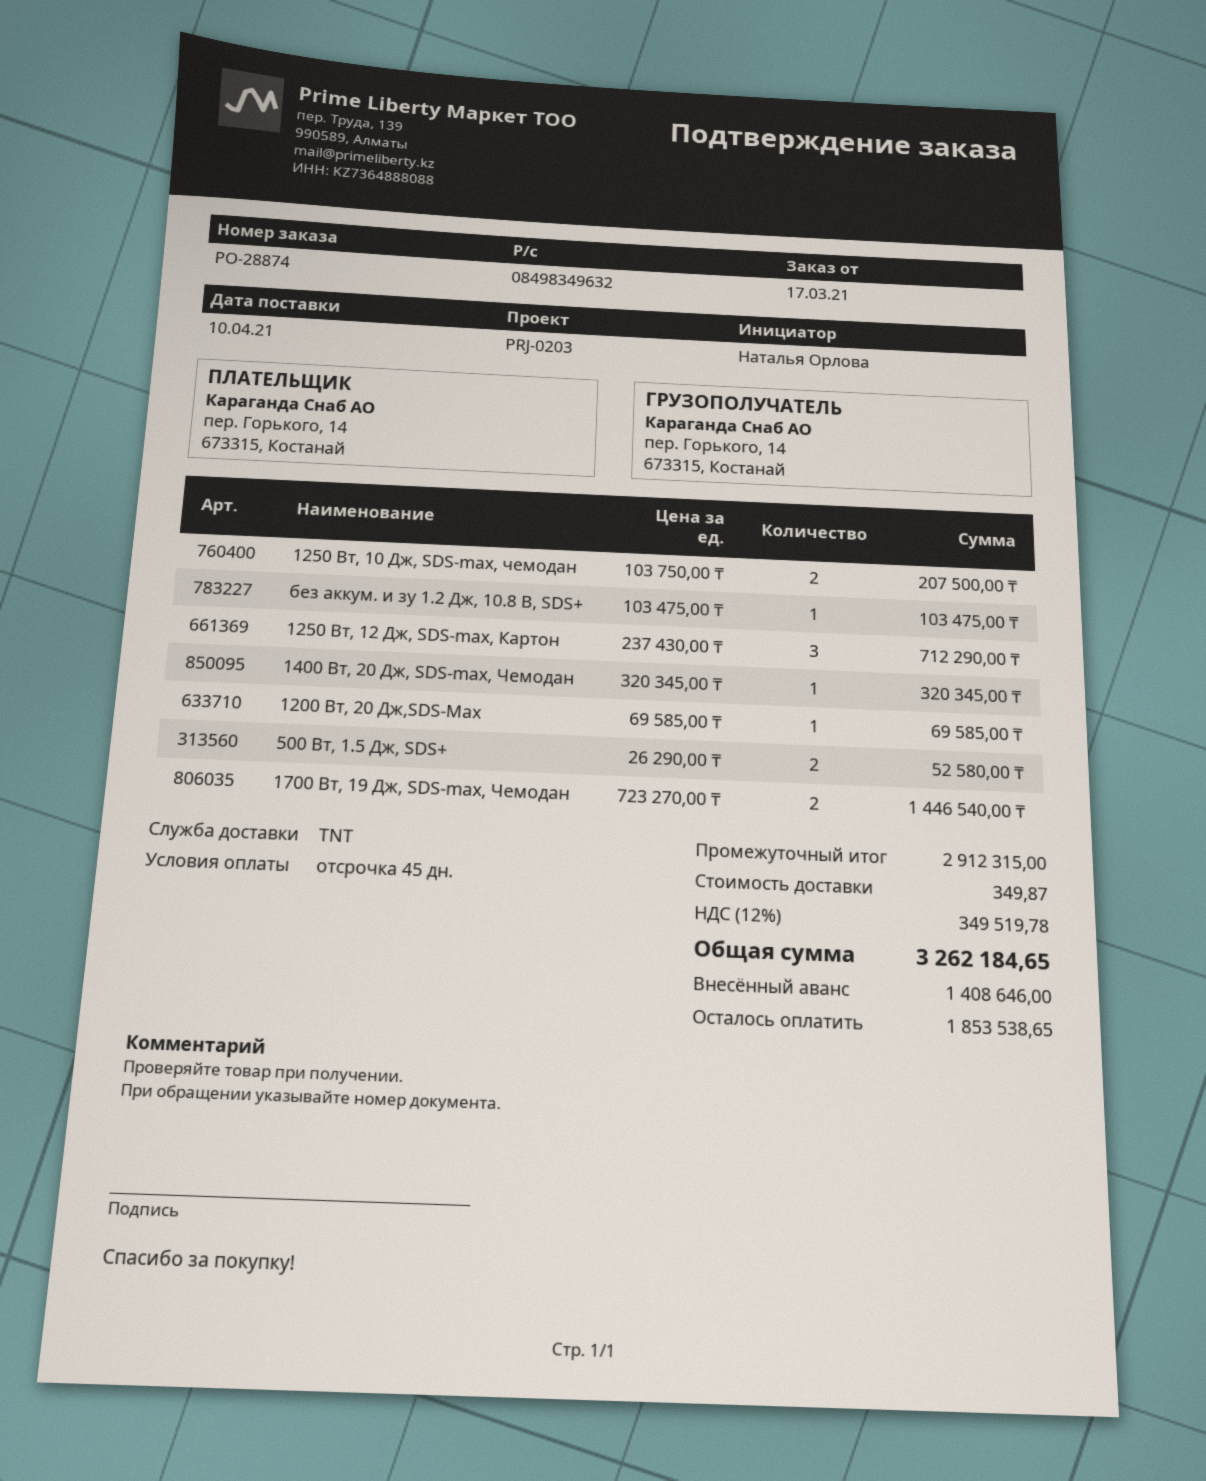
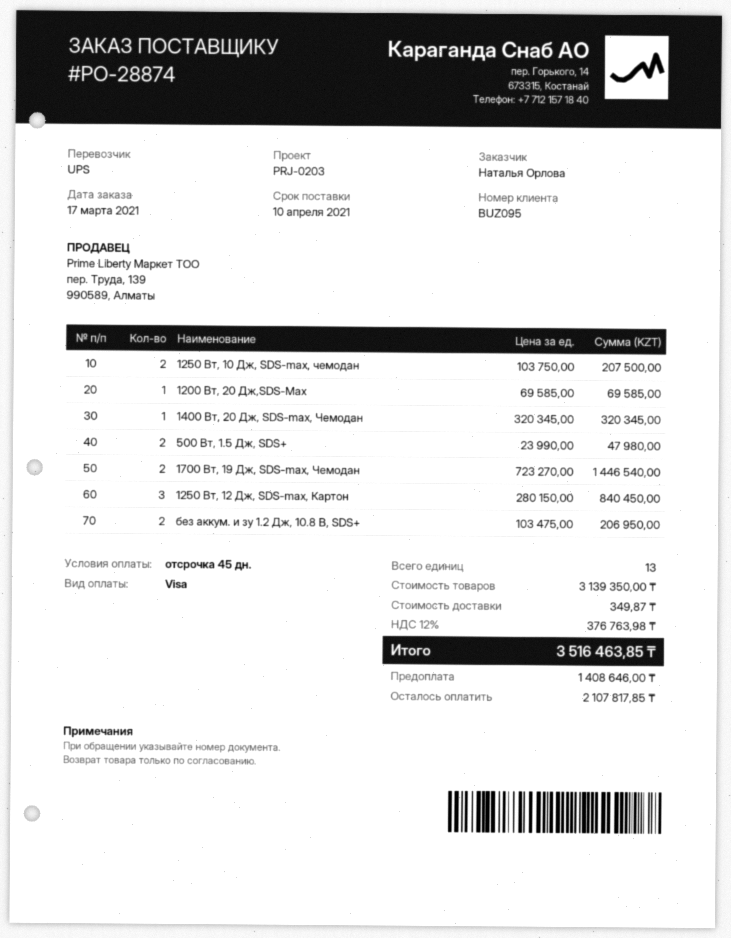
shipping method: TNT -> UPS
без аккум. и зу 1.2 Дж, 10.8 В, SDS+: 1 x 103475.00 = 103475.00 -> 2 x 103475.00 = 206950.00
1250 Вт, 12 Дж, SDS-max, Картон: 3 x 237430.00 = 712290.00 -> 3 x 280150.00 = 840450.00
500 Вт, 1.5 Дж, SDS+: 2 x 26290.00 = 52580.00 -> 2 x 23990.00 = 47980.00
subtotal: 2912315.00 -> 3139350.00
tax: 12% = 349519.78 -> 12% = 376763.98
total: 3262184.65 -> 3516463.85
balance: 1853538.65 -> 2107817.85

